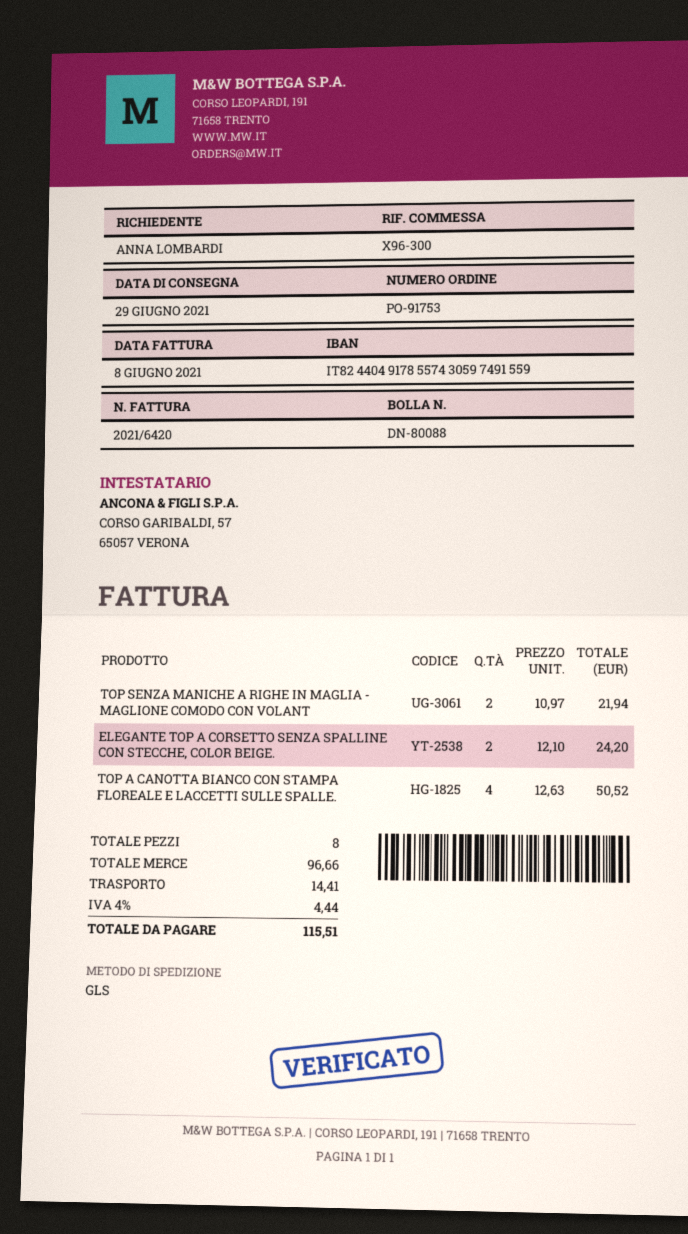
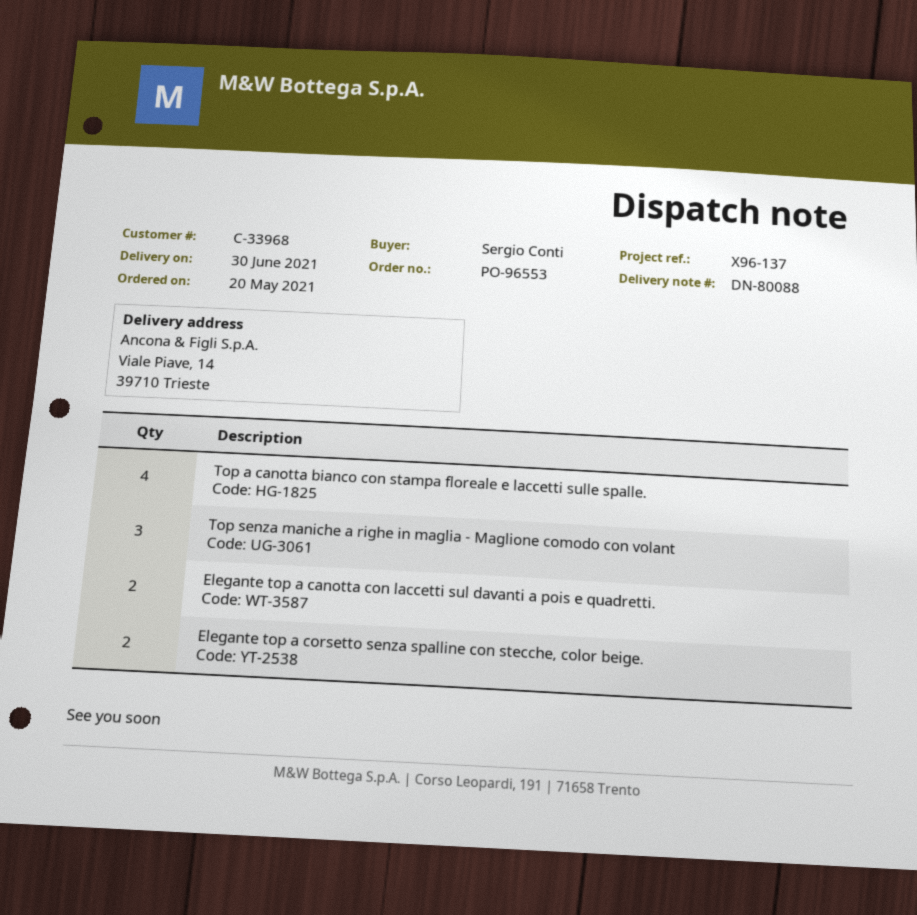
order number: PO-91753 -> PO-96553
delivery date: 2021-06-29 -> 2021-06-30
reference: X96-300 -> X96-137
ordered by: ANNA LOMBARDI -> Sergio Conti
TOP SENZA MANICHE A RIGHE IN MAGLIA - MAGLIONE COMODO CON VOLANT: 2 -> 3
Elegante top a canotta con laccetti sul davanti a pois e quadretti.: none -> 2

